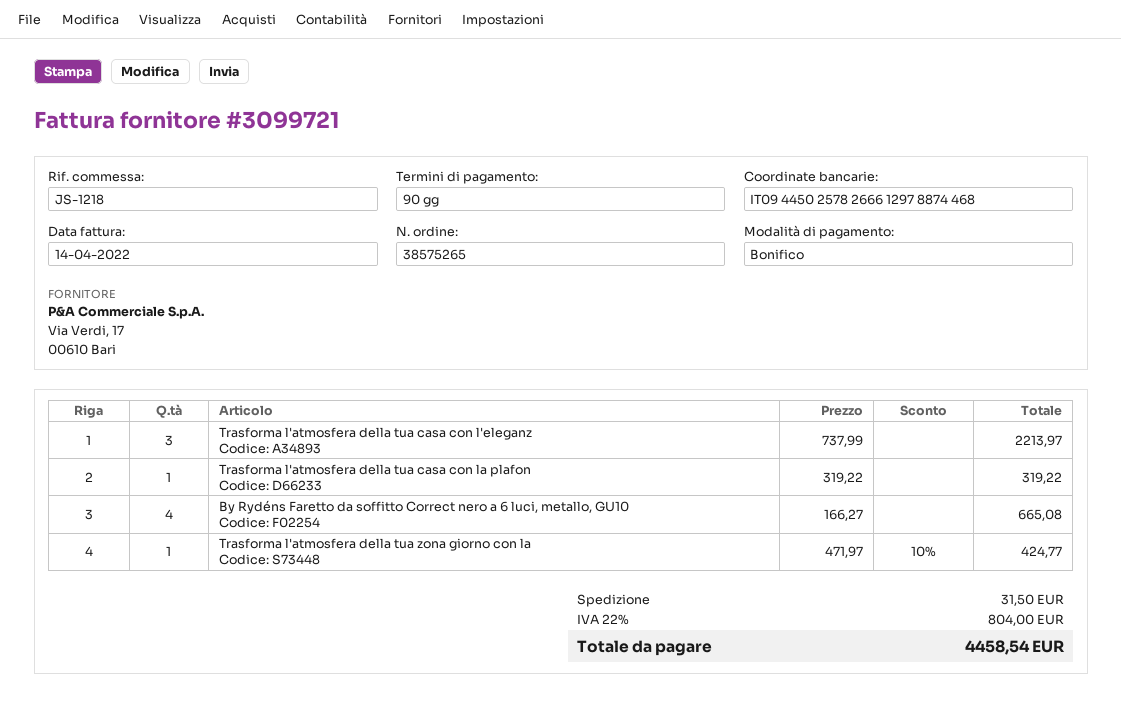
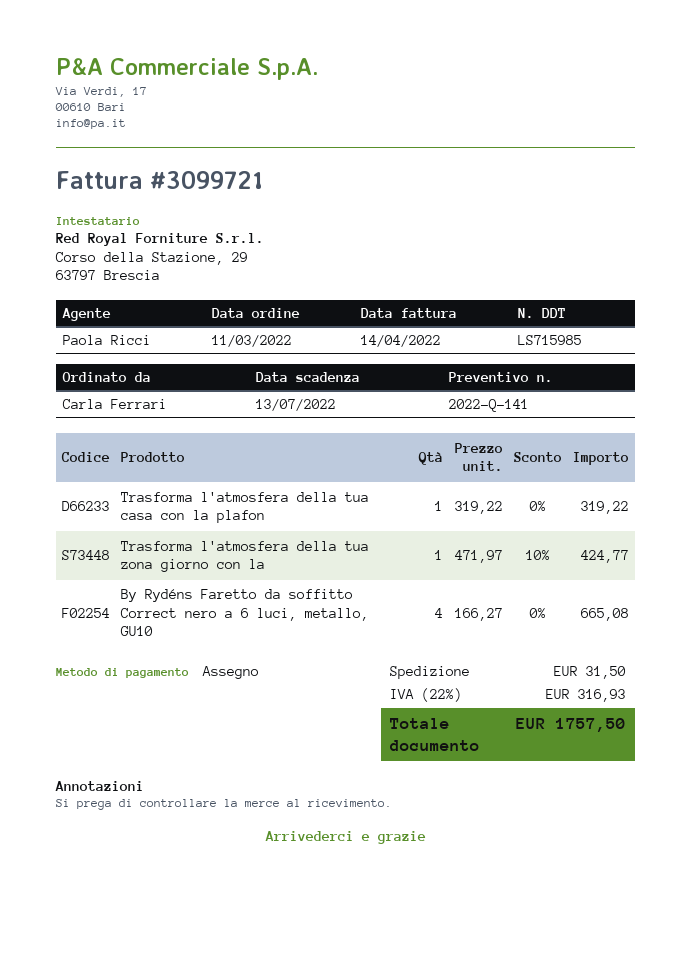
payment method: bank transfer -> cheque
Trasforma l'atmosfera della tua casa con l'eleganz: 3 x 737.99 = 2213.97 -> none
tax: 22% = 804.00 -> 22% = 316.93
total: 4458.54 -> 1757.50

